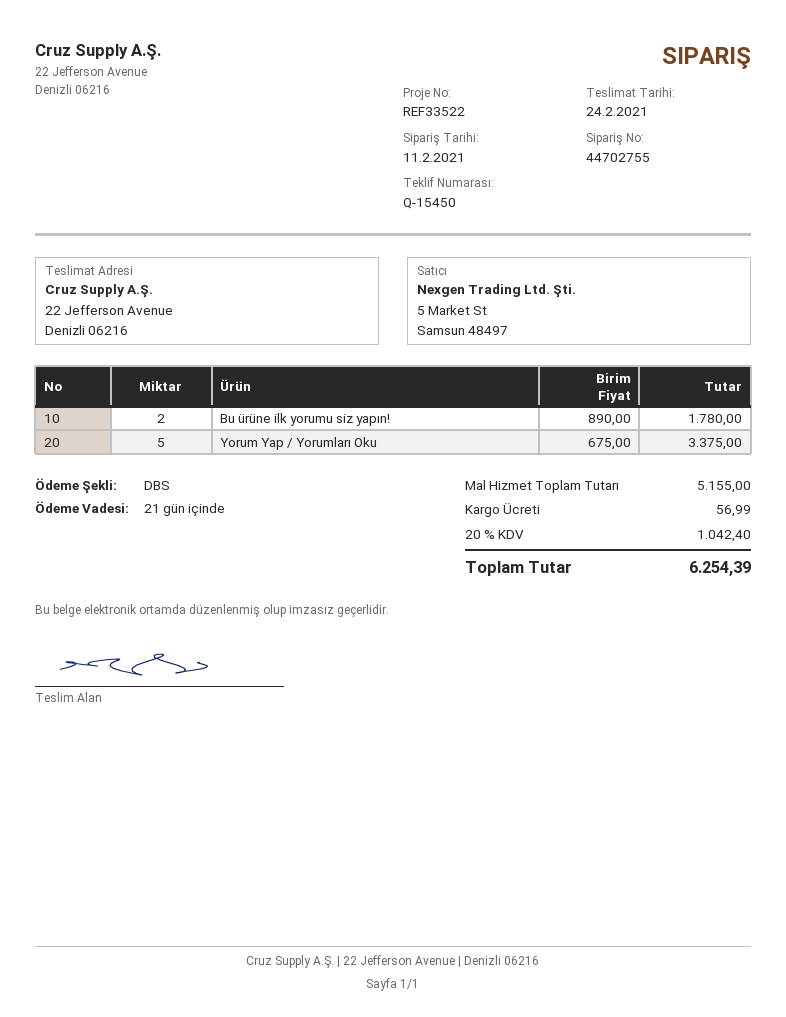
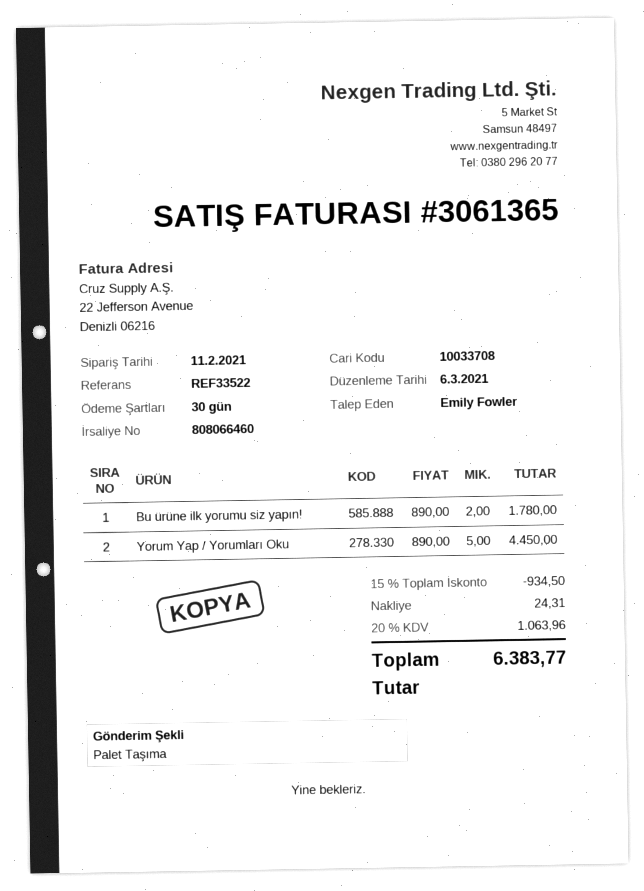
payment terms: 21 days -> 30 days
Yorum Yap / Yorumları Oku: 5 x 675.00 = 3375.00 -> 5 x 890.00 = 4450.00
discount: none -> 15% = 934.50
shipping: 56.99 -> 24.31
tax: 20% = 1042.40 -> 20% = 1063.96
total: 6254.39 -> 6383.77

